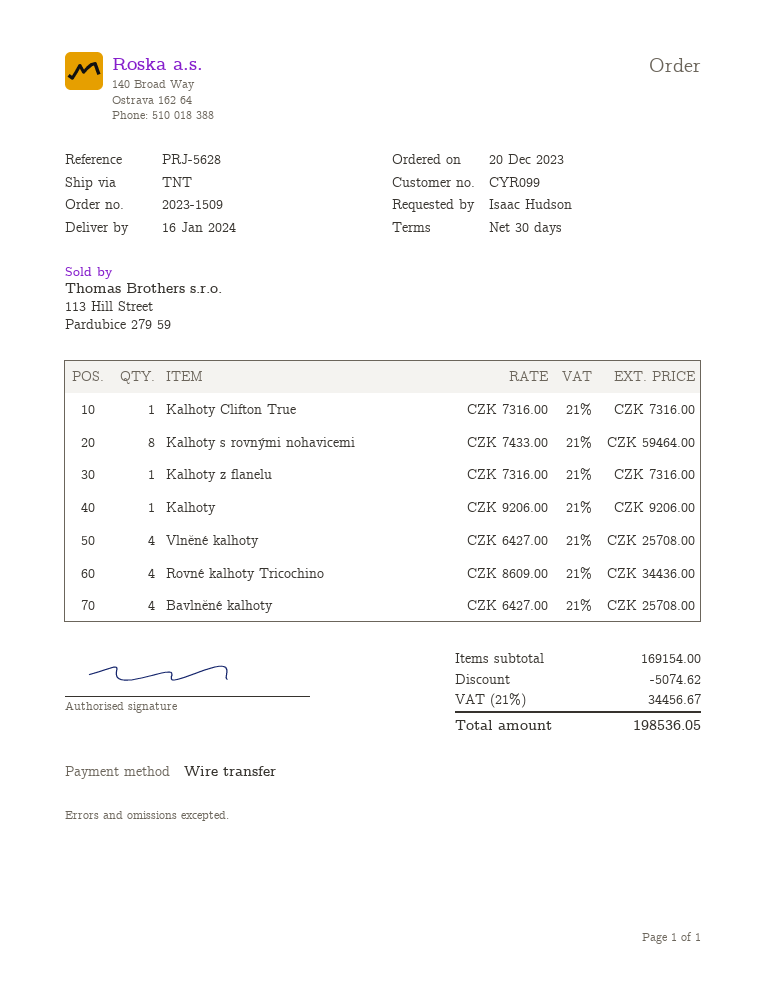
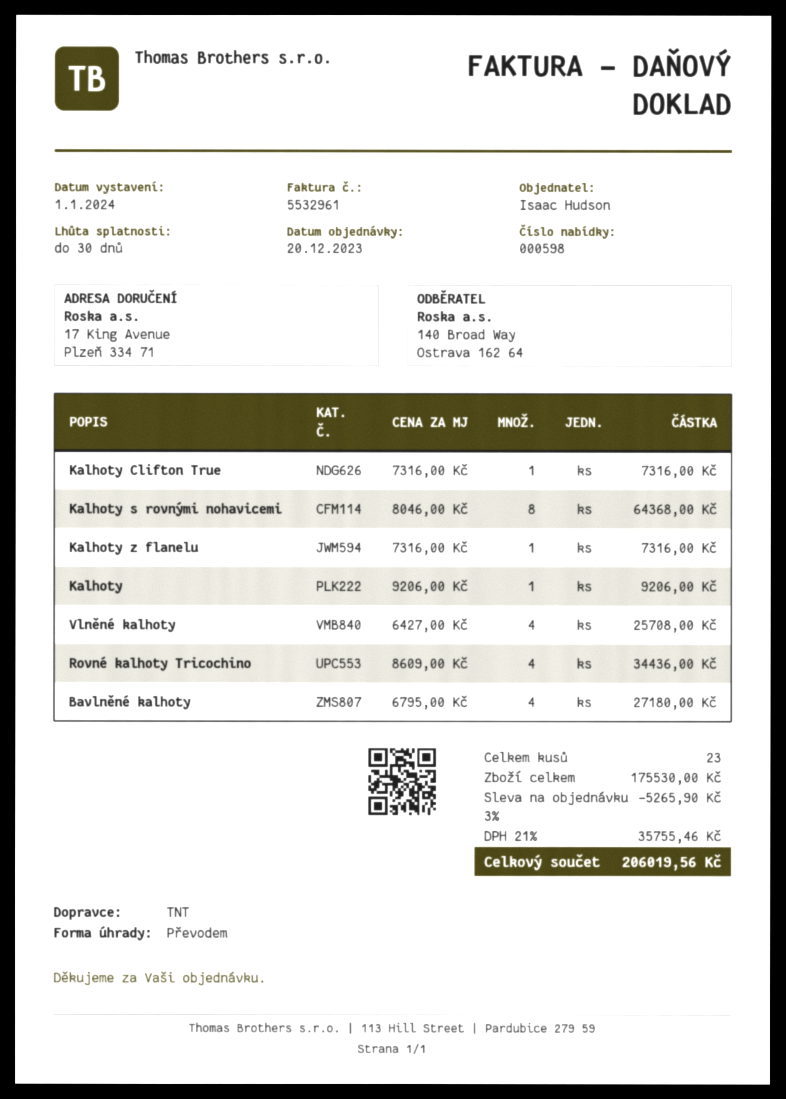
Kalhoty s rovnými nohavicemi: 8 x 7433.00 = 59464.00 -> 8 x 8046.00 = 64368.00
Bavlněné kalhoty: 4 x 6427.00 = 25708.00 -> 4 x 6795.00 = 27180.00
subtotal: 169154.00 -> 175530.00
discount: 5074.62 -> 5265.90
tax: 21% = 34456.67 -> 21% = 35755.46
total: 198536.05 -> 206019.56

